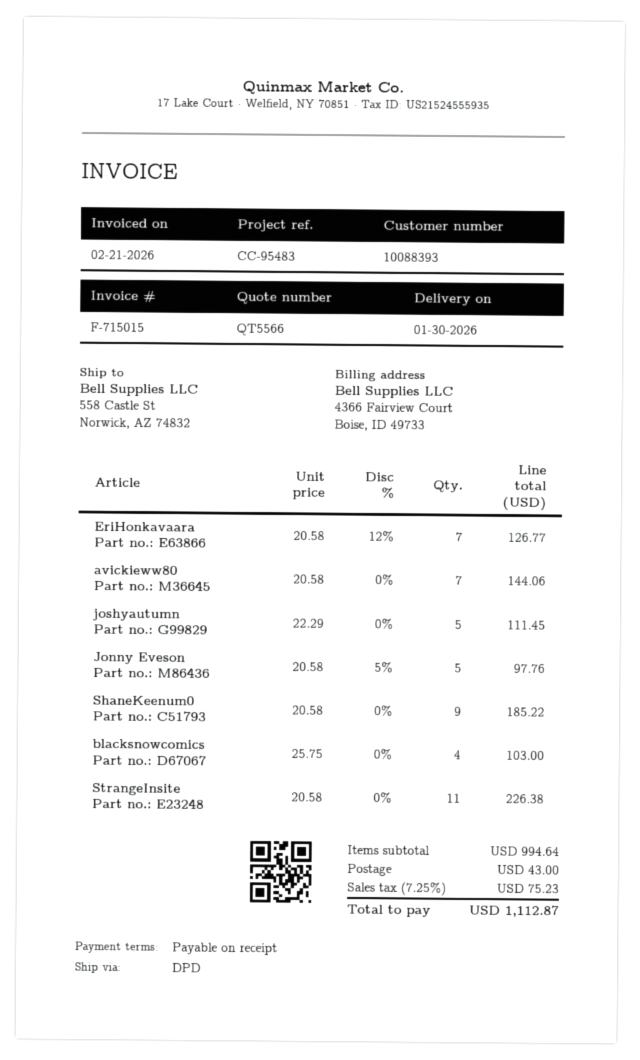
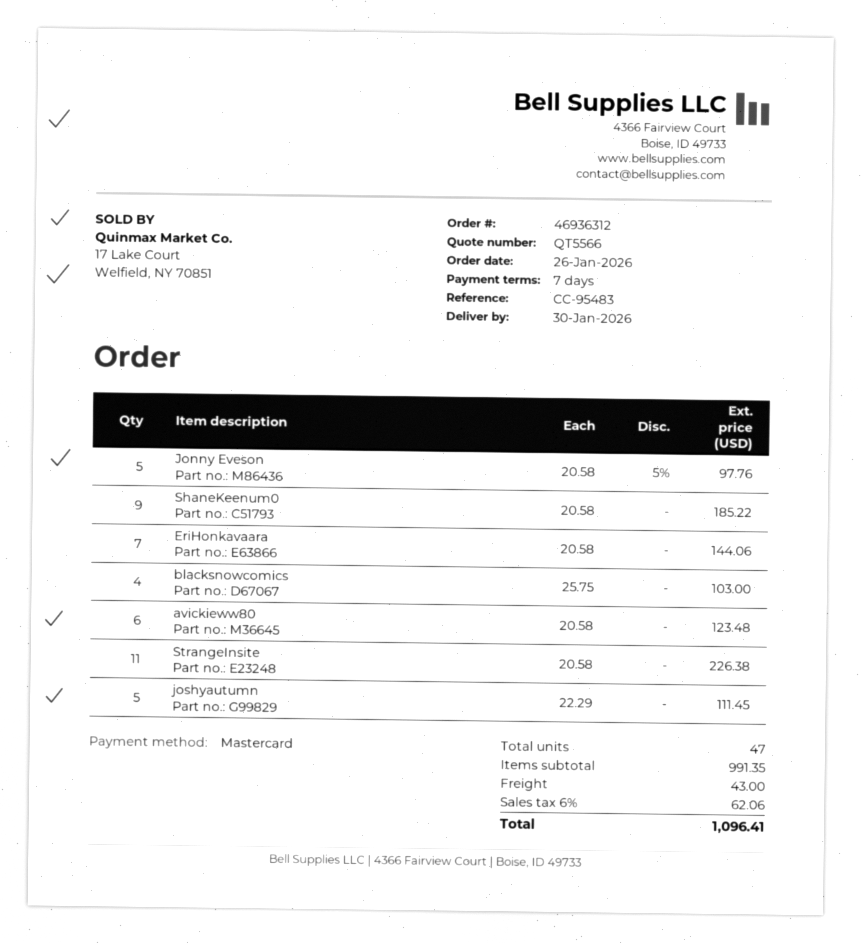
payment terms: on receipt -> 7 days
EriHonkavaara: 7 x 20.58 - 12% = 126.77 -> 7 x 20.58 = 144.06
avickieww80: 7 x 20.58 = 144.06 -> 6 x 20.58 = 123.48
subtotal: 994.64 -> 991.35
tax: 7.25% = 75.23 -> 6% = 62.06
total: 1112.87 -> 1096.41

